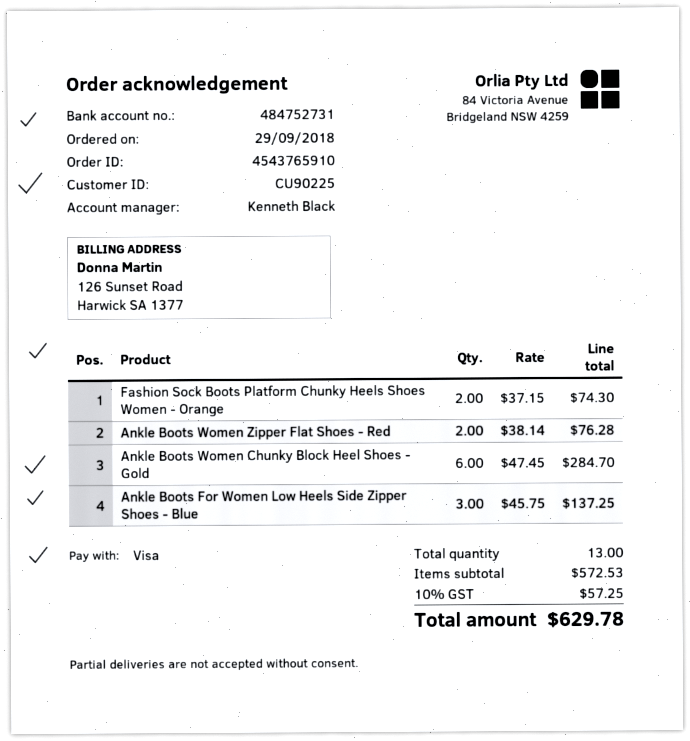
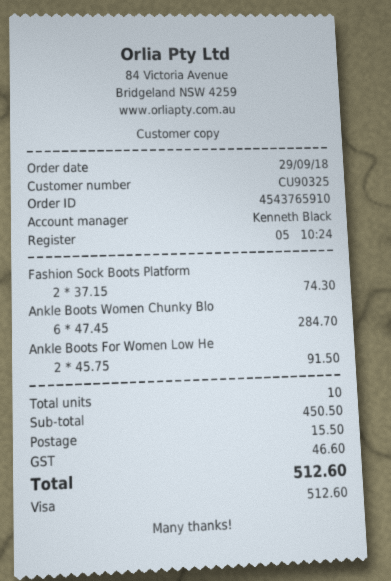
customer number: CU90225 -> CU90325
Ankle Boots Women Zipper Flat Shoes - Red: 2 x 38.14 = 76.28 -> none
Ankle Boots For Women Low Heels Side Zipper Shoes - Blue: 3 x 45.75 = 137.25 -> 2 x 45.75 = 91.50
total quantity: 13 -> 10
subtotal: 572.53 -> 450.50
shipping: none -> 15.50
tax: 57.25 -> 46.60
total: 629.78 -> 512.60

